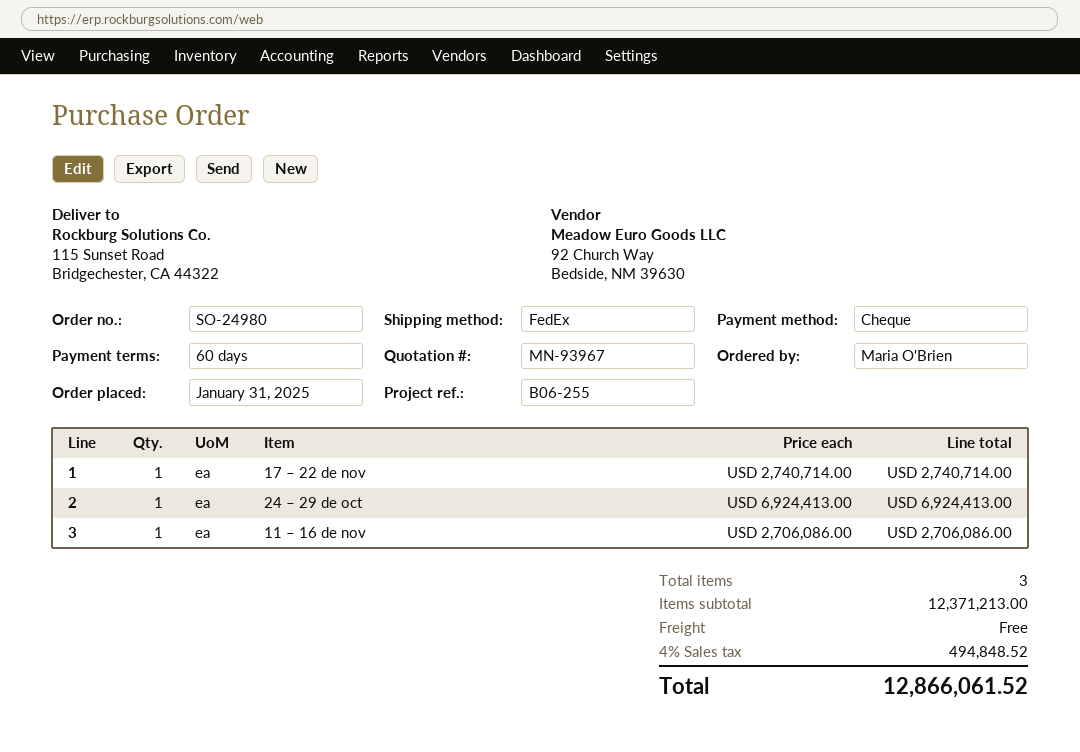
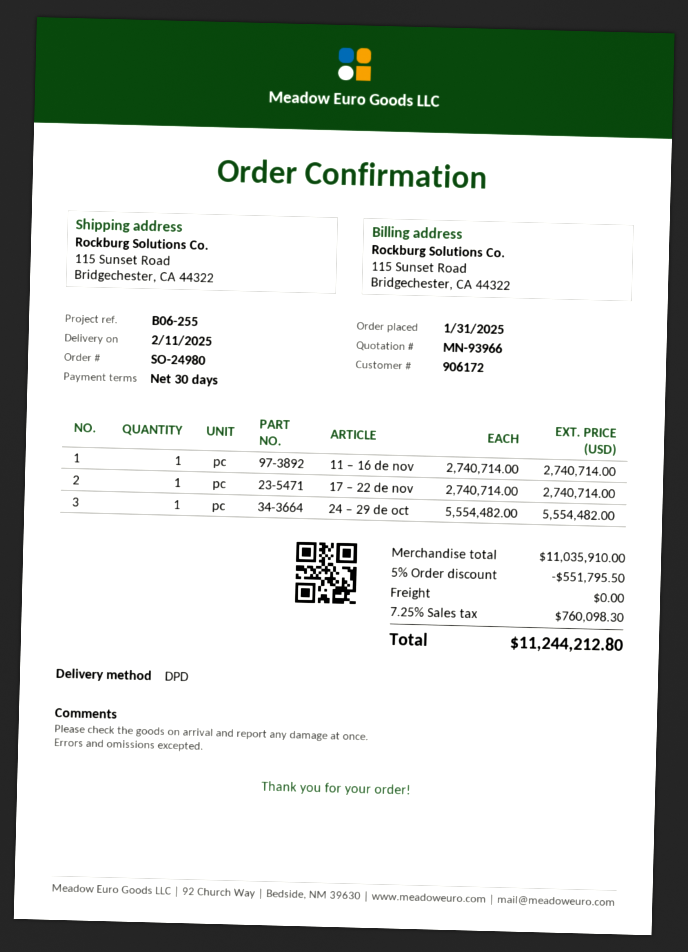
quote number: MN-93967 -> MN-93966
payment terms: 60 days -> 30 days
shipping method: FedEx -> DPD
24 – 29 de oct: 1 x 6924413.00 = 6924413.00 -> 1 x 5554482.00 = 5554482.00
11 – 16 de nov: 1 x 2706086.00 = 2706086.00 -> 1 x 2740714.00 = 2740714.00
subtotal: 12371213.00 -> 11035910.00
discount: none -> 5% = 551795.50
tax: 4% = 494848.52 -> 7.25% = 760098.30
total: 12866061.52 -> 11244212.80

